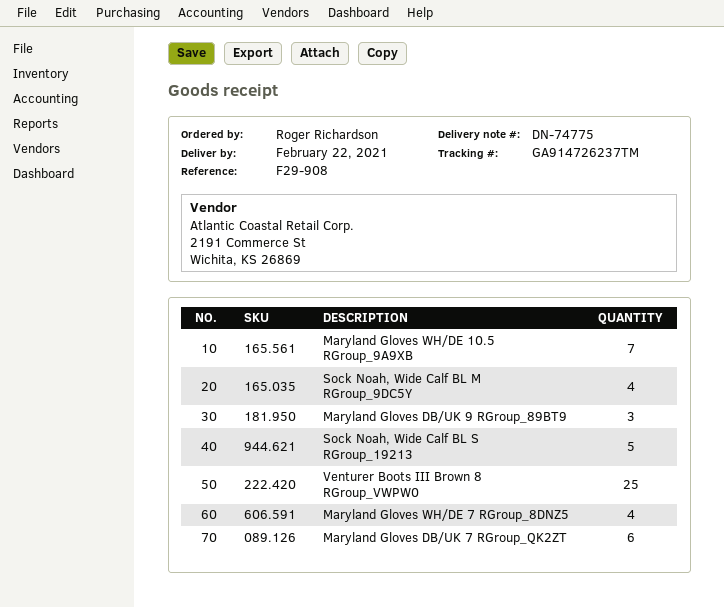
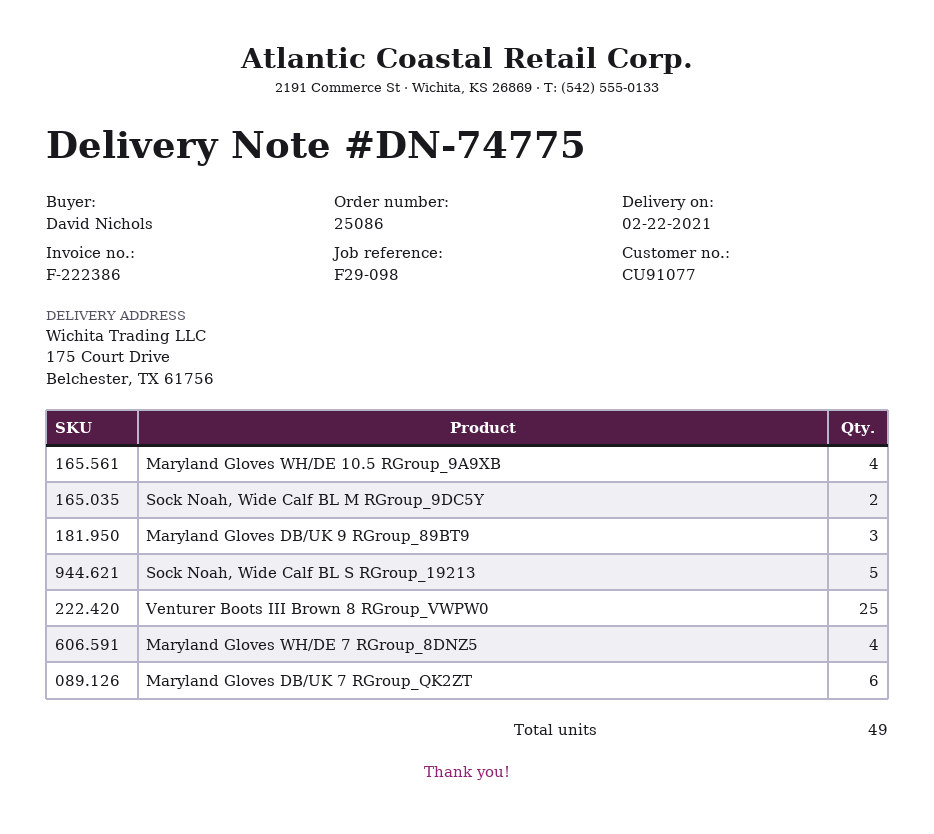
reference: F29-908 -> F29-098
ordered by: Roger Richardson -> David Nichols
Maryland Gloves WH/DE 10.5 RGroup_9A9XB: 7 -> 4
Sock Noah, Wide Calf BL M RGroup_9DC5Y: 4 -> 2

